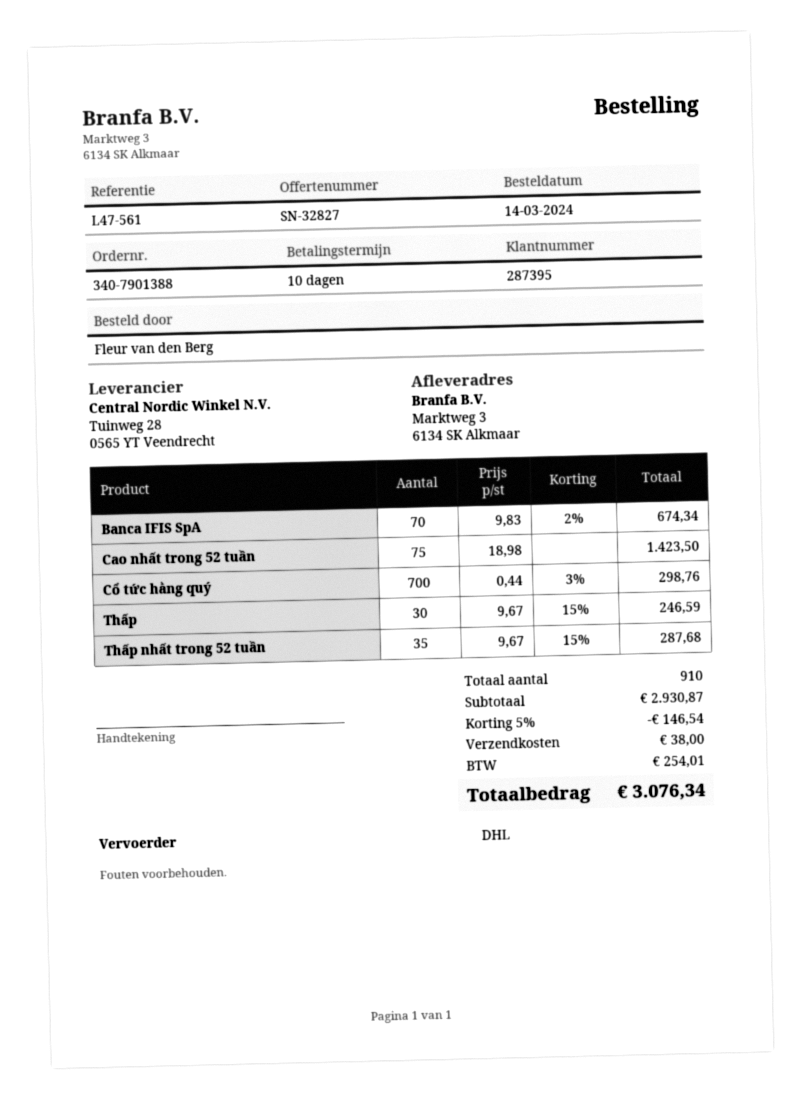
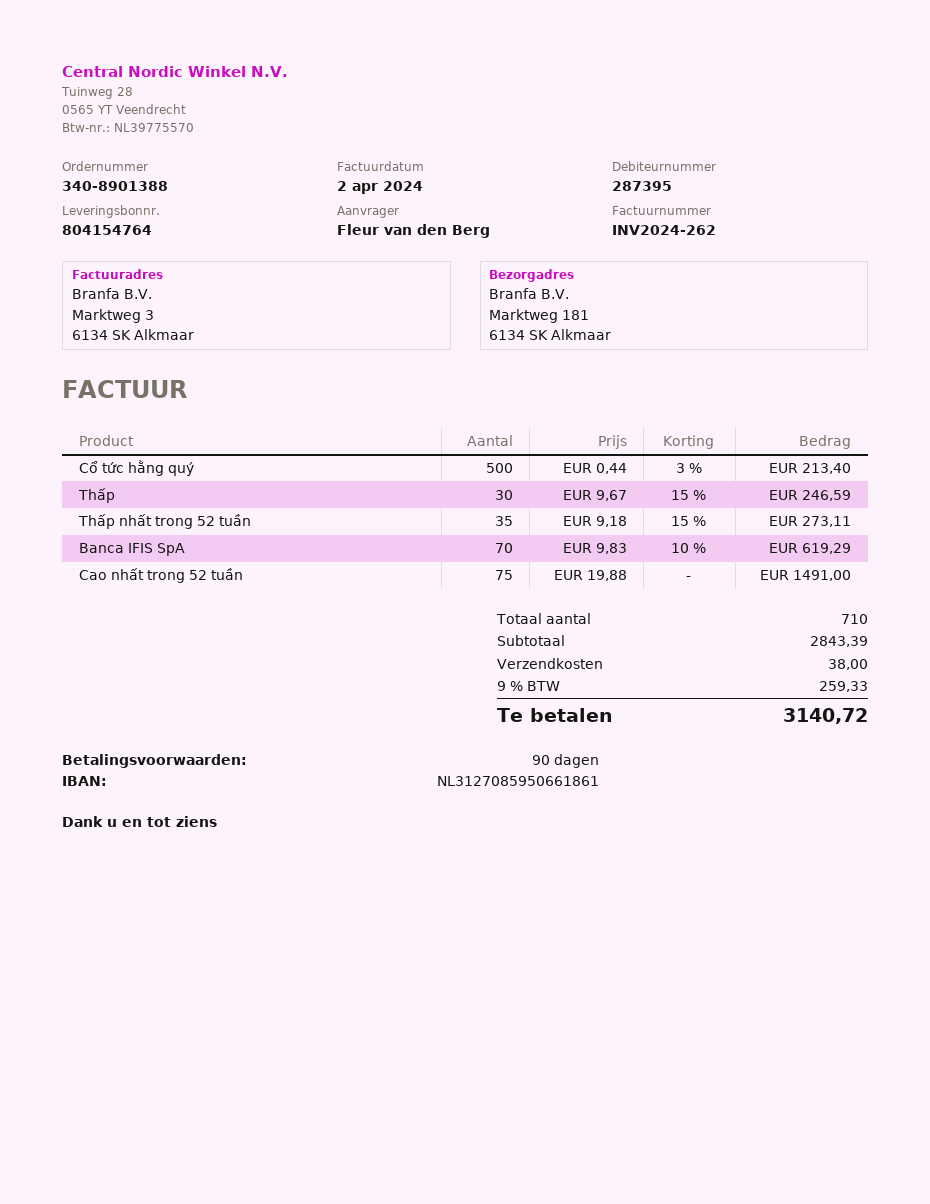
order number: 340-7901388 -> 340-8901388
payment terms: 10 days -> 90 days
ship to: Marktweg 3, 6134 SK Alkmaar -> Marktweg 181, 6134 SK Alkmaar
Banca IFIS SpA: 70 x 9.83 - 2% = 674.34 -> 70 x 9.83 - 10% = 619.29
Cao nhất trong 52 tuần: 75 x 18.98 = 1423.50 -> 75 x 19.88 = 1491.00
Cổ tức hằng quý: 700 x 0.44 - 3% = 298.76 -> 500 x 0.44 - 3% = 213.40
Thấp nhất trong 52 tuần: 35 x 9.67 - 15% = 287.68 -> 35 x 9.18 - 15% = 273.11
total quantity: 910 -> 710
subtotal: 2930.87 -> 2843.39
discount: 5% = 146.54 -> none
tax: 254.01 -> 259.33
total: 3076.34 -> 3140.72

